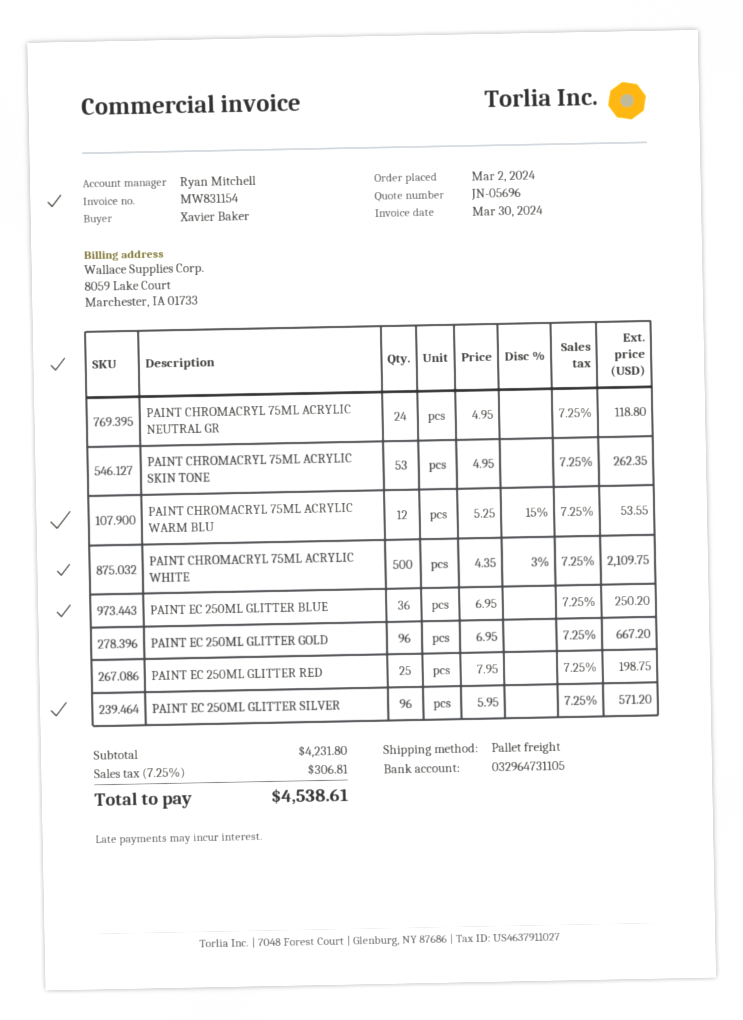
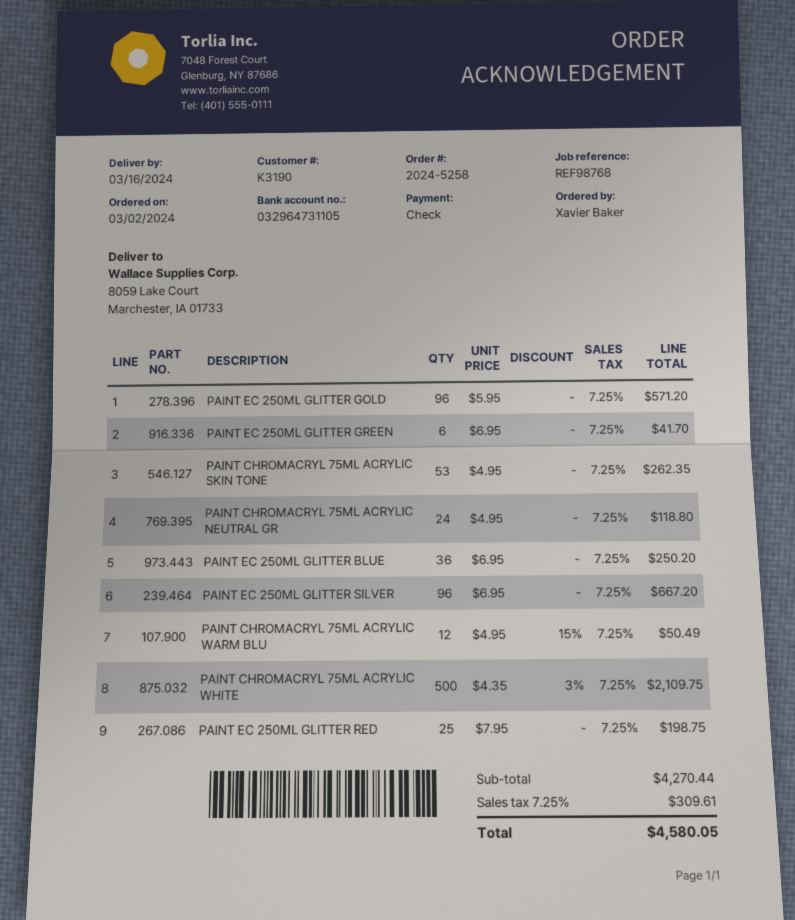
PAINT CHROMACRYL 75ML ACRYLIC WARM BLU: 12 x 5.25 - 15% = 53.55 -> 12 x 4.95 - 15% = 50.49
PAINT EC 250ML GLITTER GOLD: 96 x 6.95 = 667.20 -> 96 x 5.95 = 571.20
PAINT EC 250ML GLITTER SILVER: 96 x 5.95 = 571.20 -> 96 x 6.95 = 667.20
PAINT EC 250ML GLITTER GREEN: none -> 6 x 6.95 = 41.70
subtotal: 4231.80 -> 4270.44
tax: 7.25% = 306.81 -> 7.25% = 309.61
total: 4538.61 -> 4580.05

